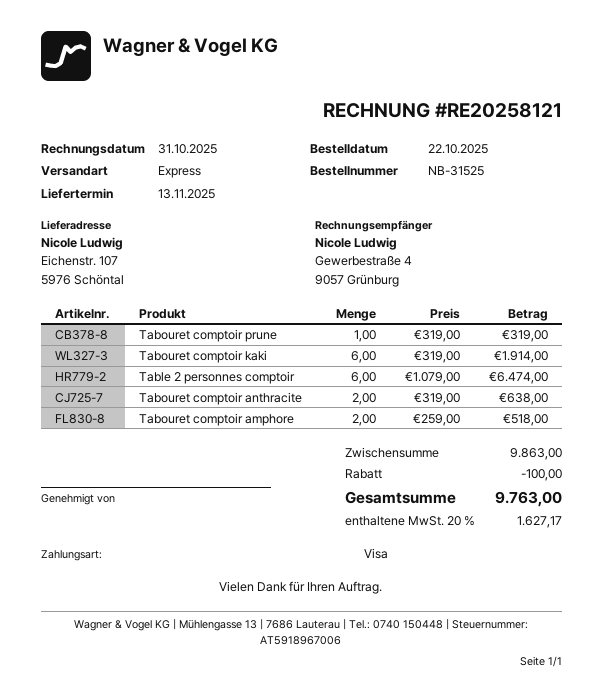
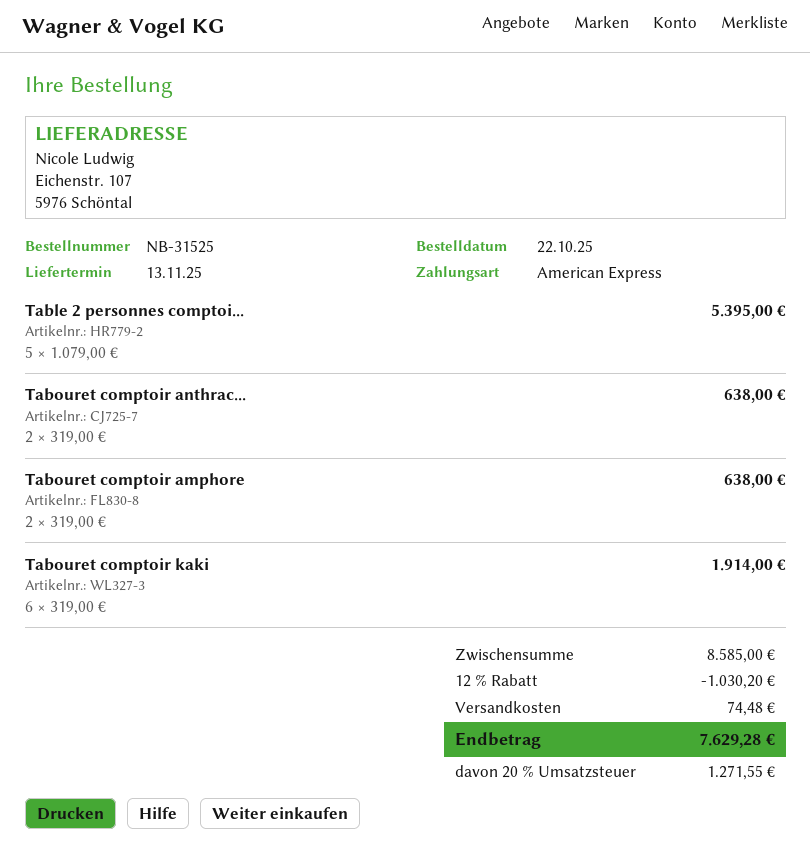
payment method: Visa -> American Express
Tabouret comptoir prune: 1 x 319.00 = 319.00 -> none
Table 2 personnes comptoir: 6 x 1079.00 = 6474.00 -> 5 x 1079.00 = 5395.00
Tabouret comptoir amphore: 2 x 259.00 = 518.00 -> 2 x 319.00 = 638.00
subtotal: 9863.00 -> 8585.00
discount: 100.00 -> 1030.20
shipping: none -> 74.48
tax: 20% = 1627.17 -> 20% = 1271.55
total: 9763.00 -> 7629.28

